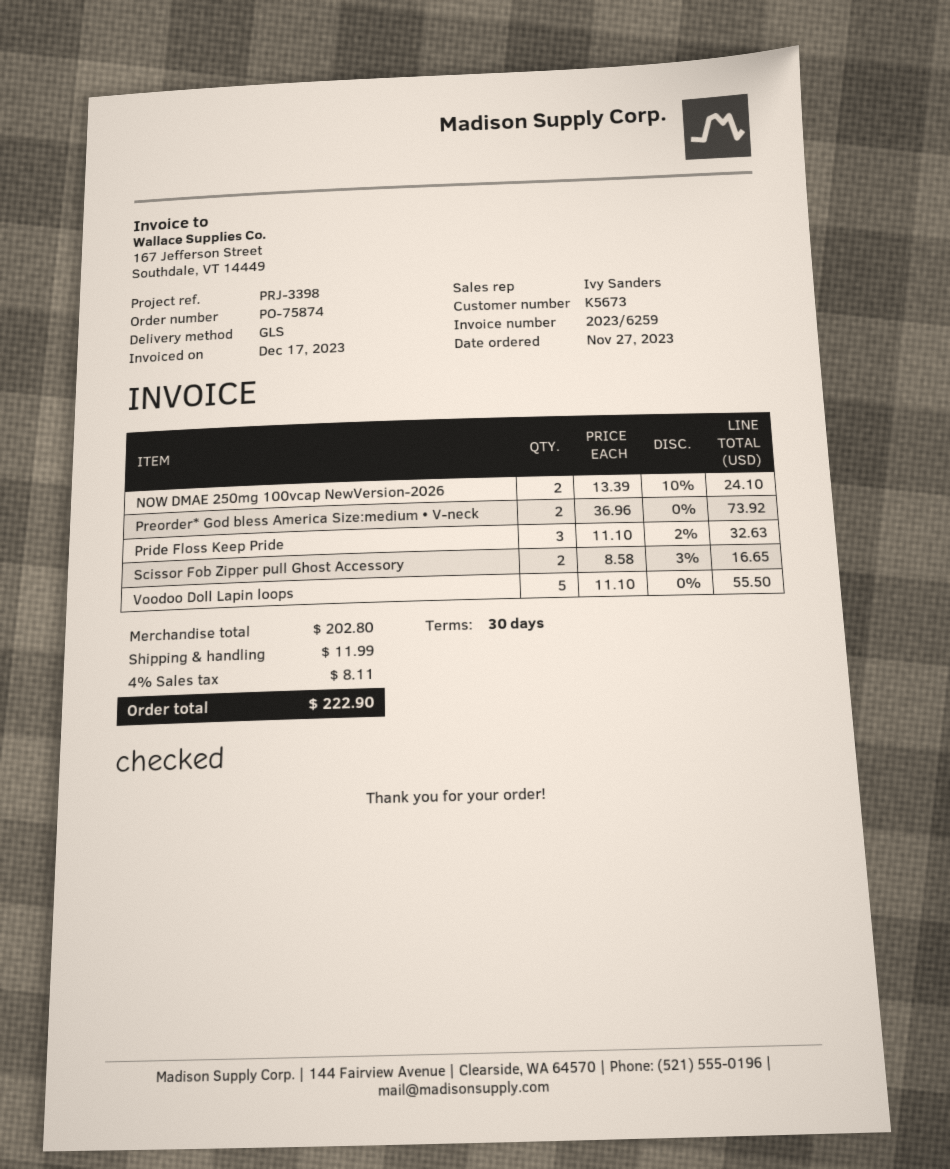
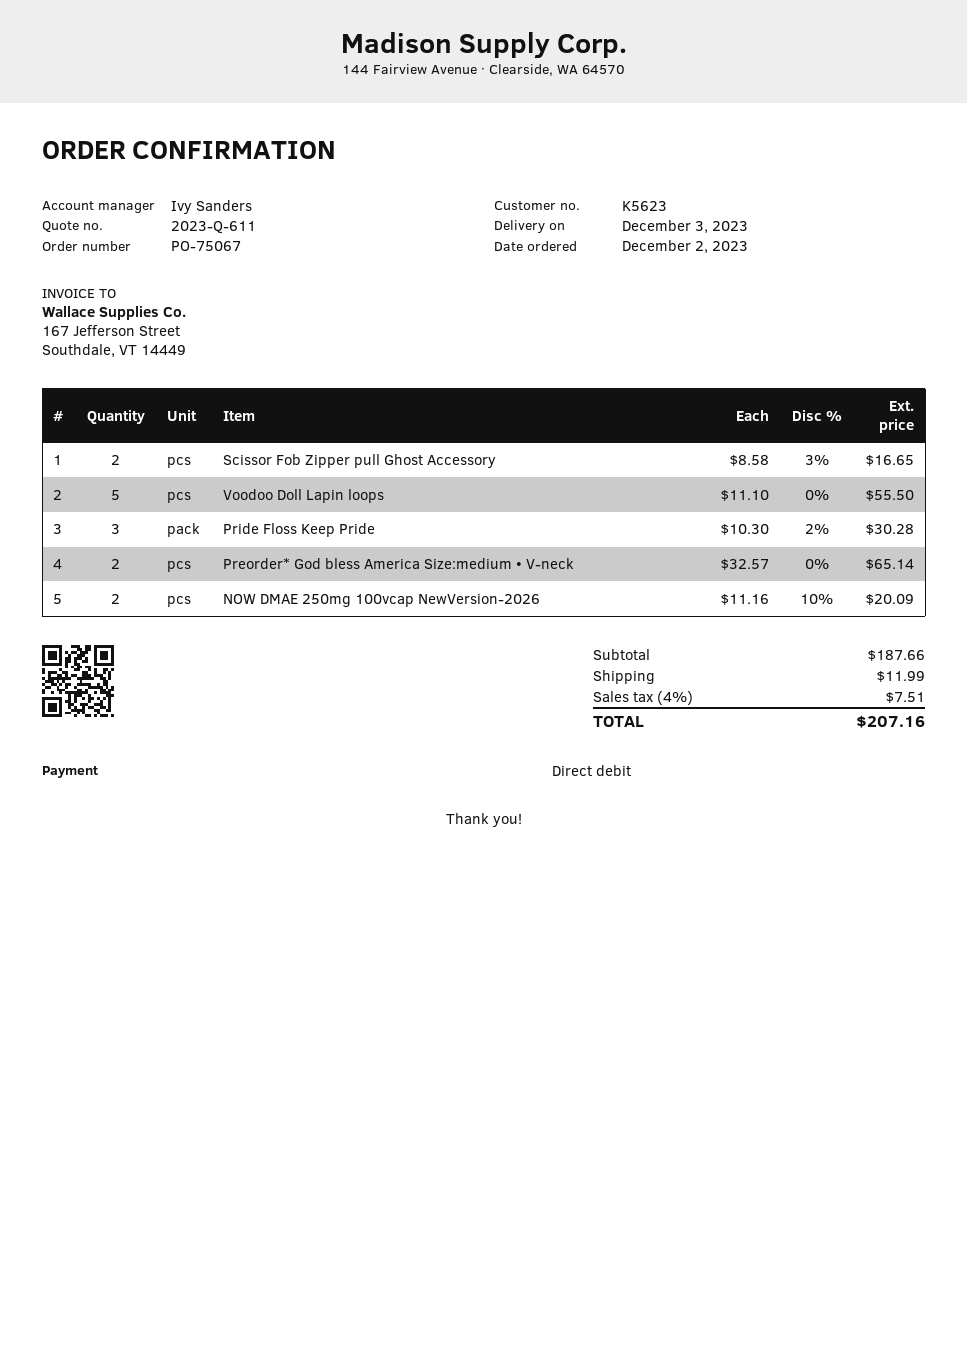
order number: PO-75874 -> PO-75067
order date: 2023-11-27 -> 2023-12-02
customer number: K5673 -> K5623
NOW DMAE 250mg 100vcap NewVersion-2026: 2 x 13.39 - 10% = 24.10 -> 2 x 11.16 - 10% = 20.09
Preorder* God bless America Size:medium • V-neck: 2 x 36.96 = 73.92 -> 2 x 32.57 = 65.14
Pride Floss Keep Pride: 3 x 11.10 - 2% = 32.63 -> 3 x 10.30 - 2% = 30.28
subtotal: 202.80 -> 187.66
tax: 4% = 8.11 -> 4% = 7.51
total: 222.90 -> 207.16

